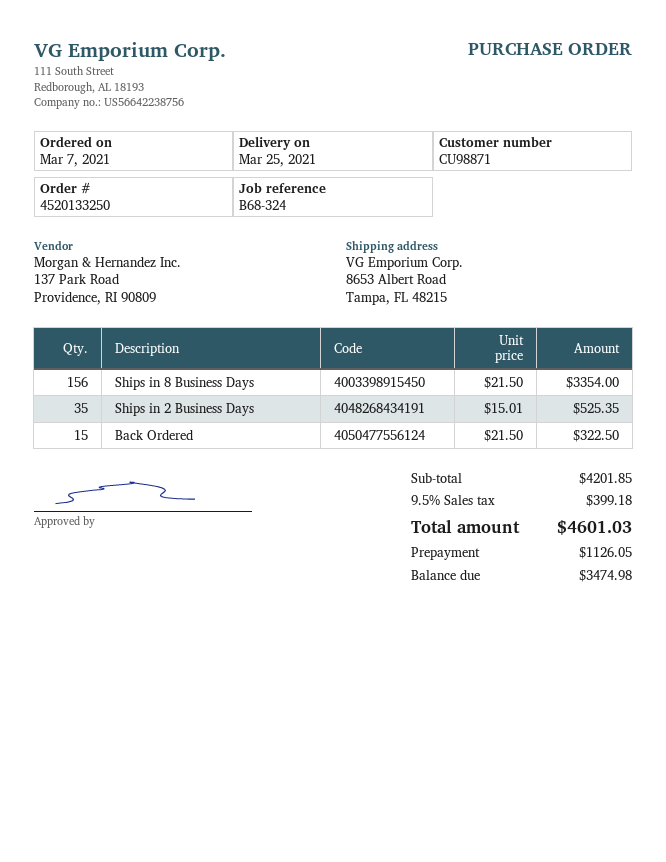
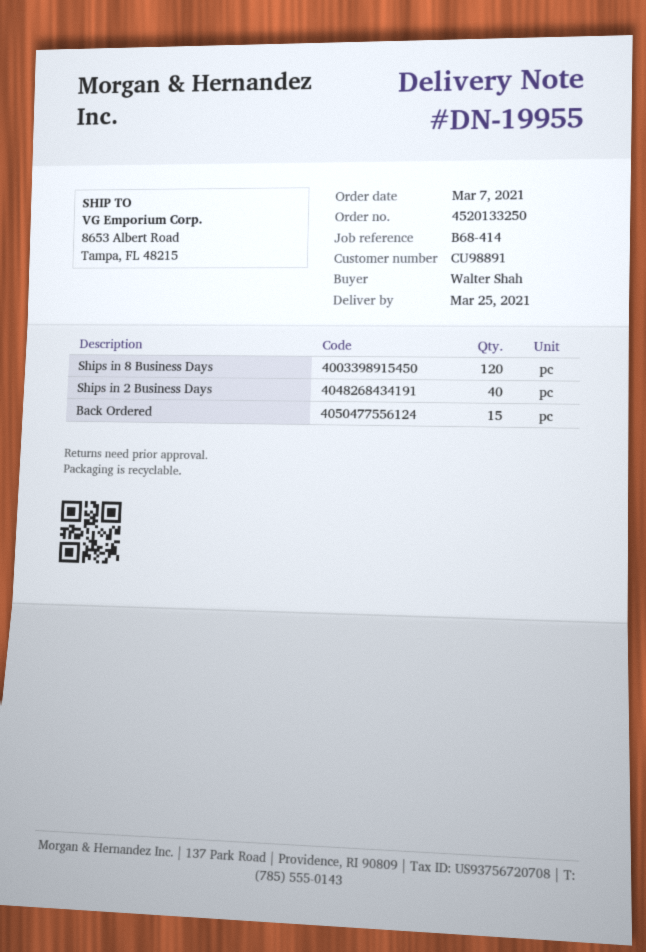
customer number: CU98871 -> CU98891
reference: B68-324 -> B68-414
Ships in 8 Business Days: 156 -> 120
Ships in 2 Business Days: 35 -> 40

